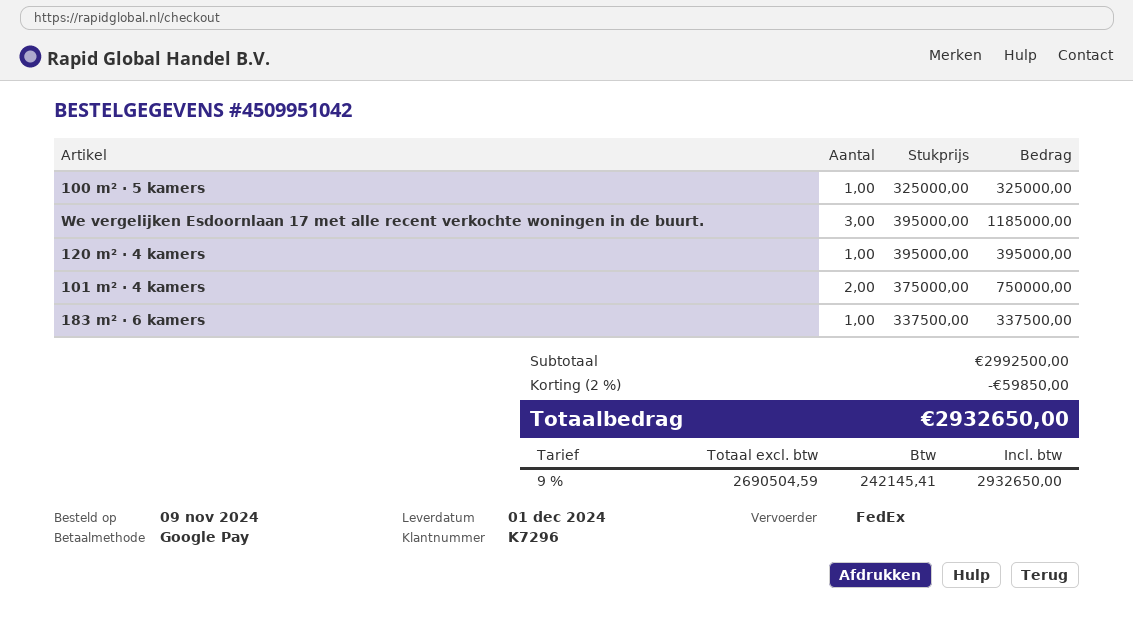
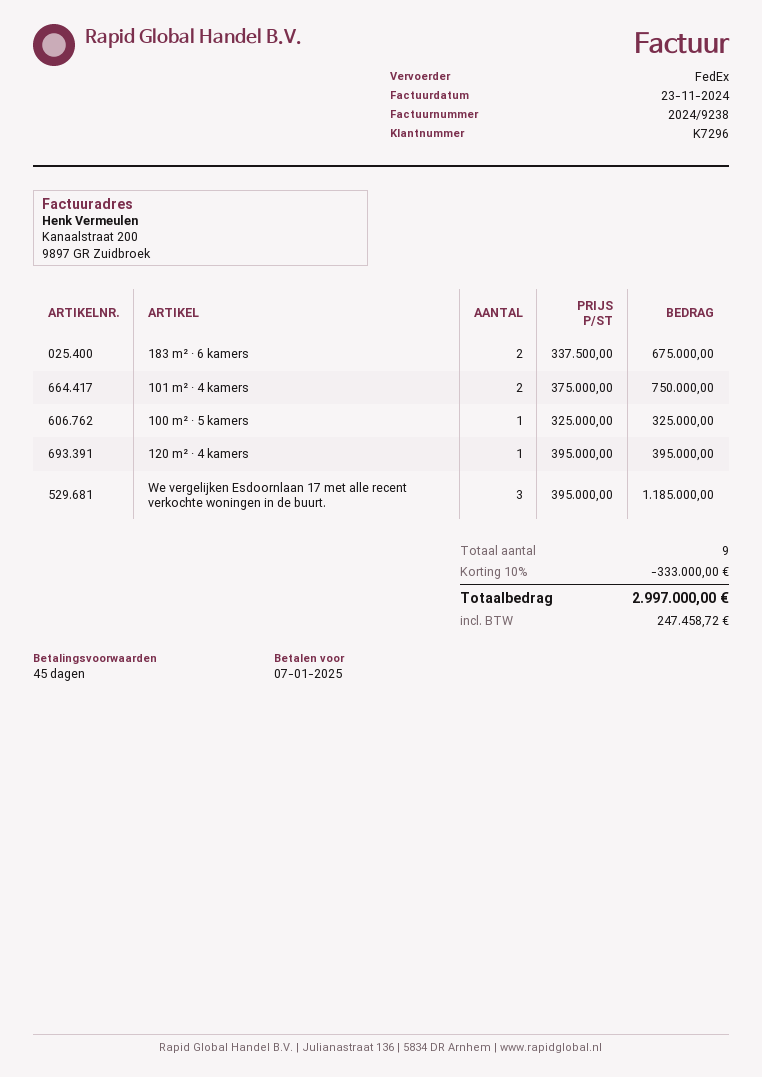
183 m² · 6 kamers: 1 x 337500.00 = 337500.00 -> 2 x 337500.00 = 675000.00
discount: 2% = 59850.00 -> 10% = 333000.00
tax: 242145.41 -> 247458.72
total: 2932650.00 -> 2997000.00

